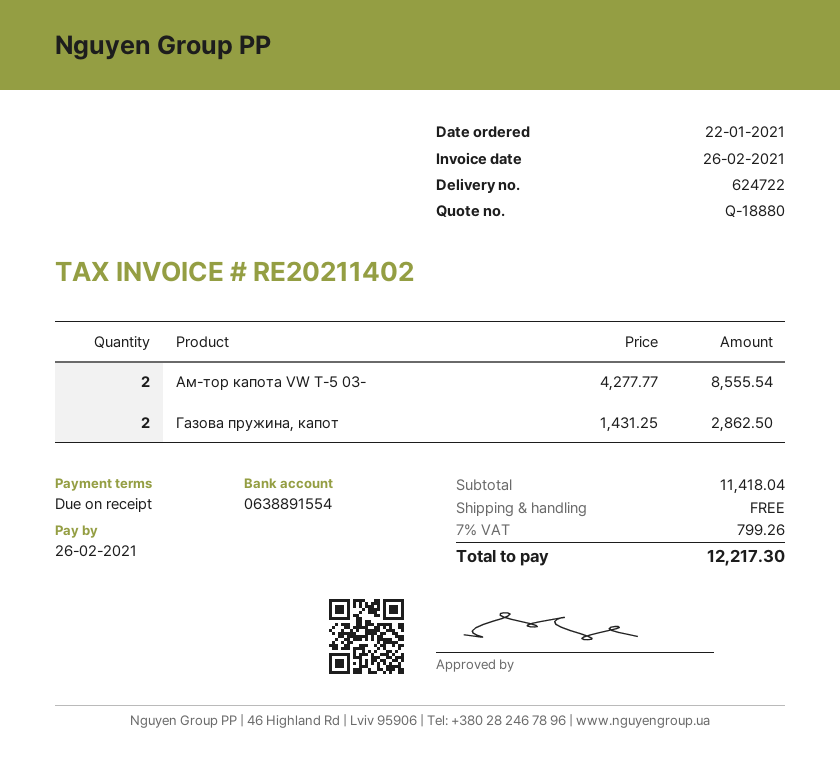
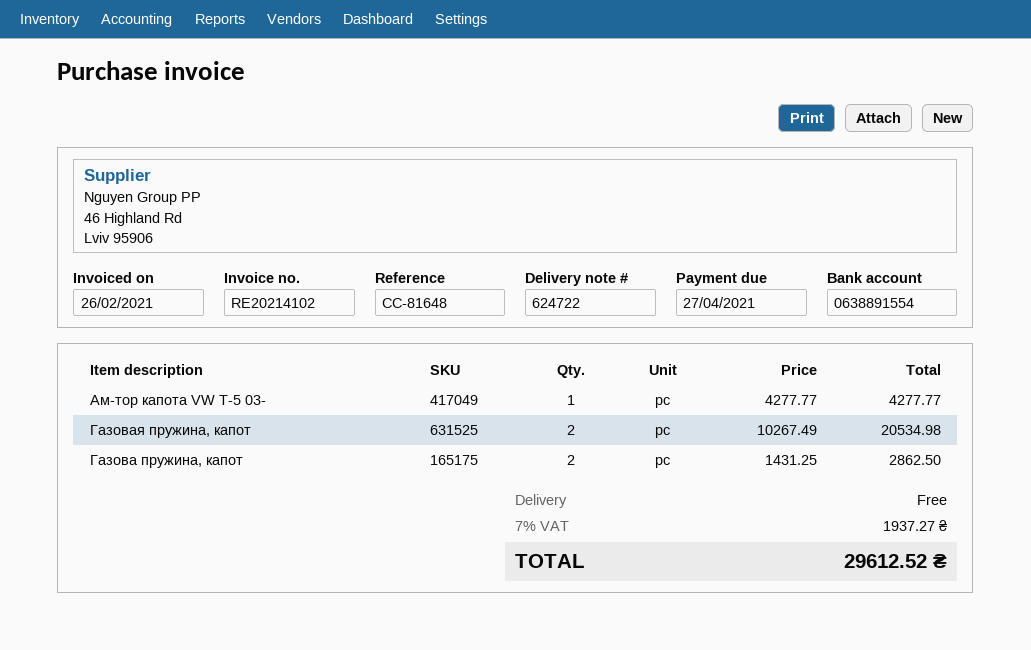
invoice number: RE20211402 -> RE20214102
due date: 2021-02-26 -> 2021-04-27
Ам-тор капота VW T-5 03-: 2 x 4277.77 = 8555.54 -> 1 x 4277.77 = 4277.77
Газовая пружина, капот: none -> 2 x 10267.49 = 20534.98
tax: 7% = 799.26 -> 7% = 1937.27
total: 12217.30 -> 29612.52

